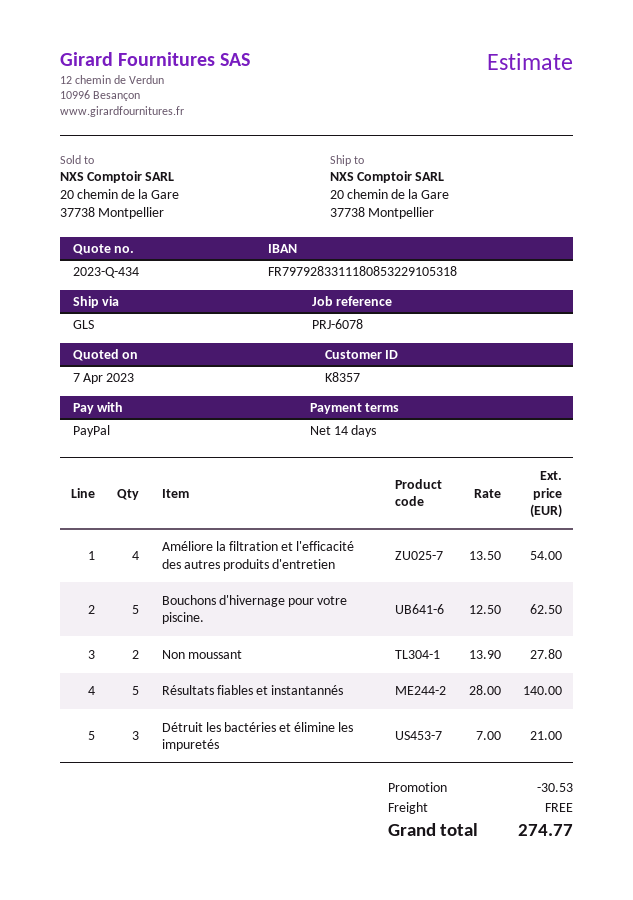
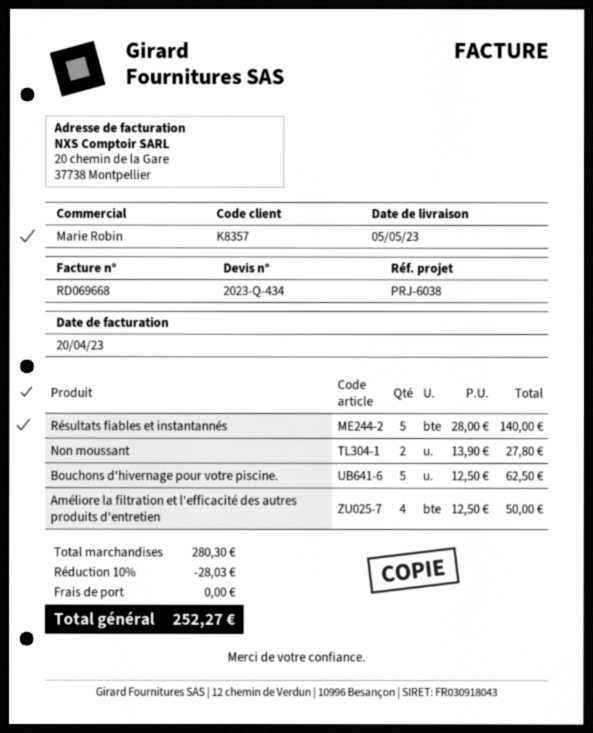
reference: PRJ-6078 -> PRJ-6038
Améliore la filtration et l'efficacité des autres produits d'entretien: 4 x 13.50 = 54.00 -> 4 x 12.50 = 50.00
Détruit les bactéries et élimine les impuretés: 3 x 7.00 = 21.00 -> none
discount: 30.53 -> 28.03
total: 274.77 -> 252.27

